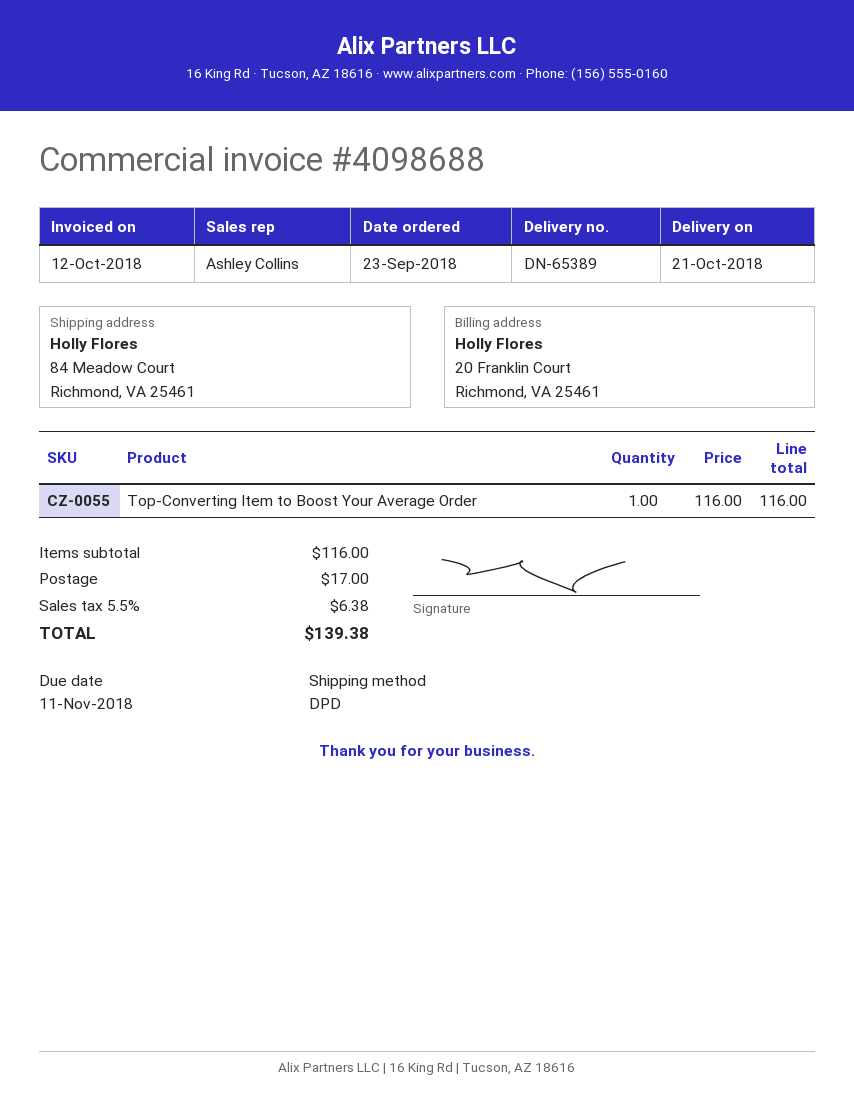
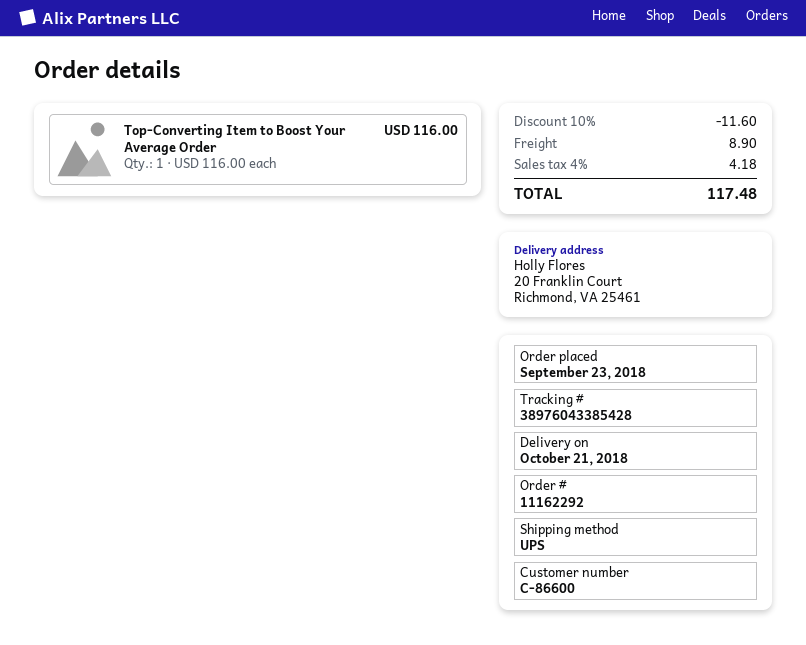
shipping method: DPD -> UPS
ship to: 84 Meadow Court, Richmond, VA 25461 -> 20 Franklin Court, Richmond, VA 25461
discount: none -> 10% = 11.60
shipping: 17.00 -> 8.90
tax: 5.5% = 6.38 -> 4% = 4.18
total: 139.38 -> 117.48

